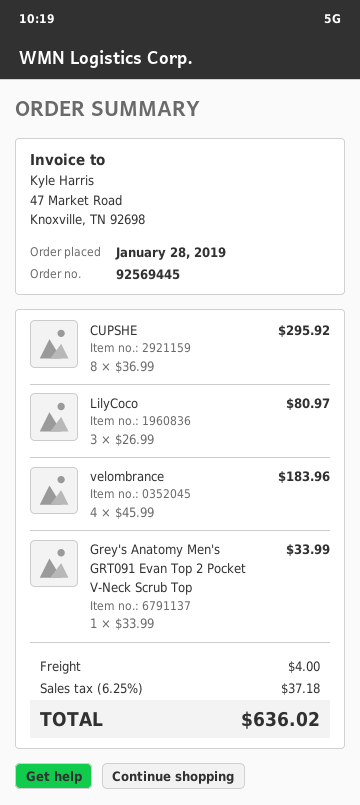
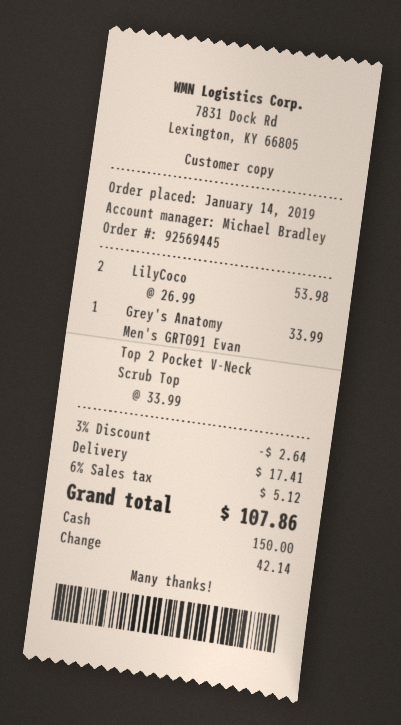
order date: 2019-01-28 -> 2019-01-14
CUPSHE: 8 x 36.99 = 295.92 -> none
LilyCoco: 3 x 26.99 = 80.97 -> 2 x 26.99 = 53.98
velombrance: 4 x 45.99 = 183.96 -> none
discount: none -> 3% = 2.64
shipping: 4.00 -> 17.41
tax: 6.25% = 37.18 -> 6% = 5.12
total: 636.02 -> 107.86

